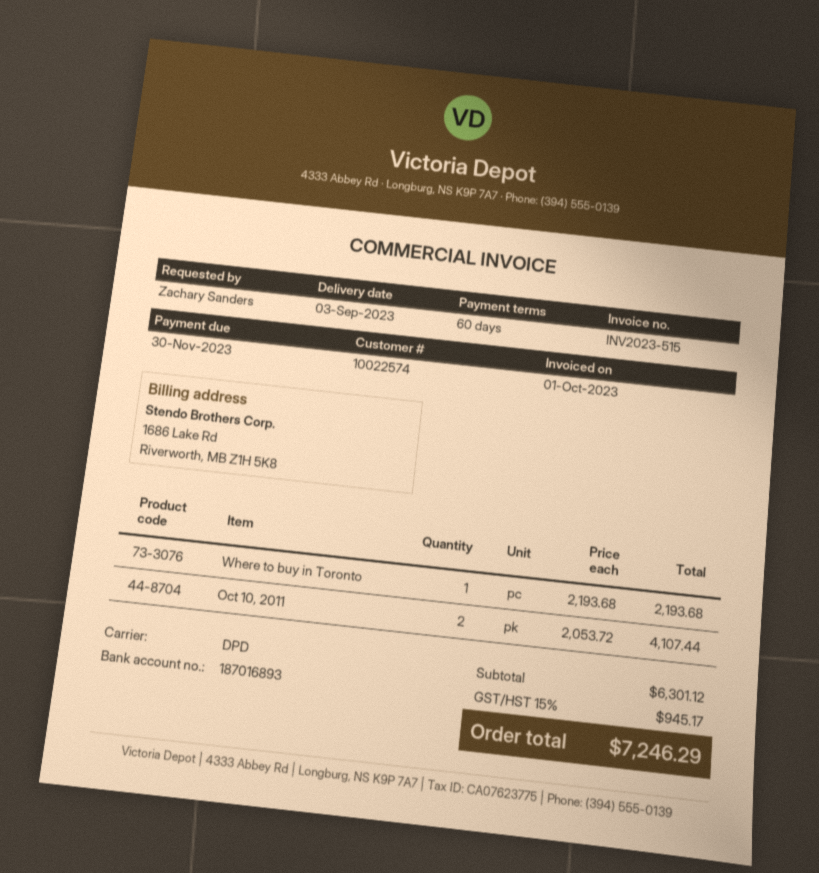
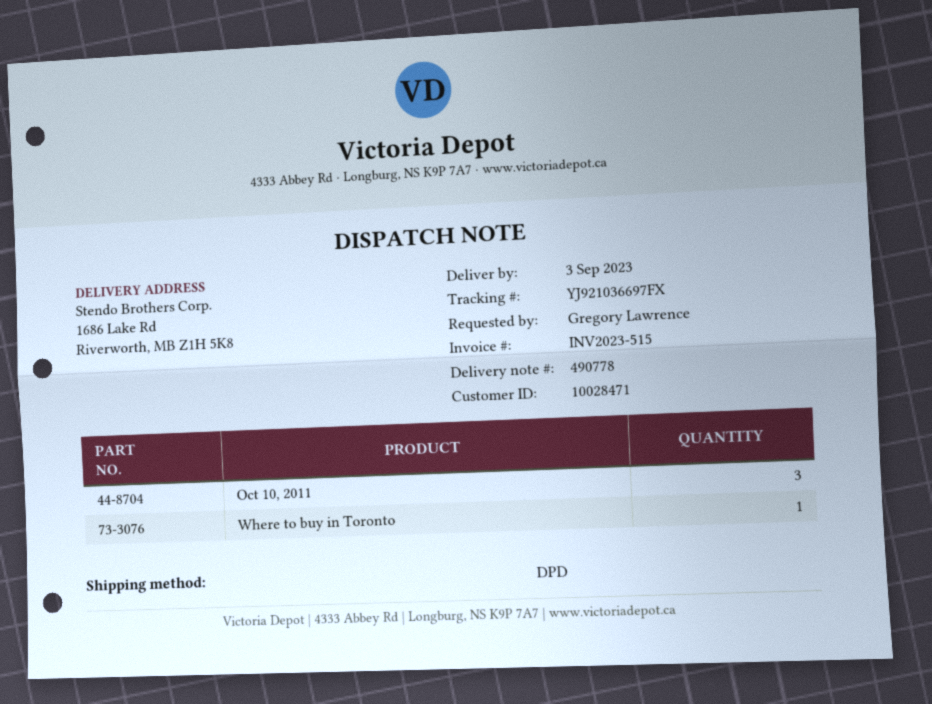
customer number: 10022574 -> 10028471
ordered by: Zachary Sanders -> Gregory Lawrence
Oct 10, 2011: 2 -> 3

